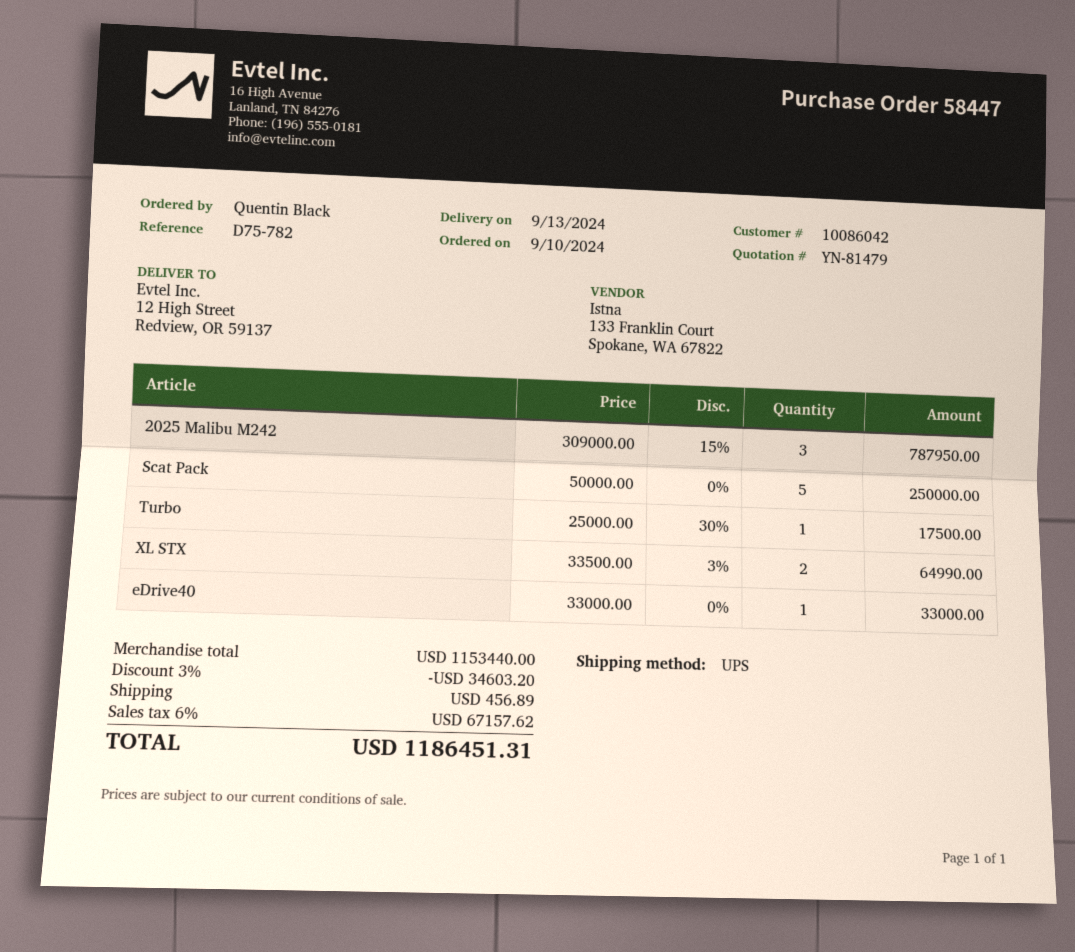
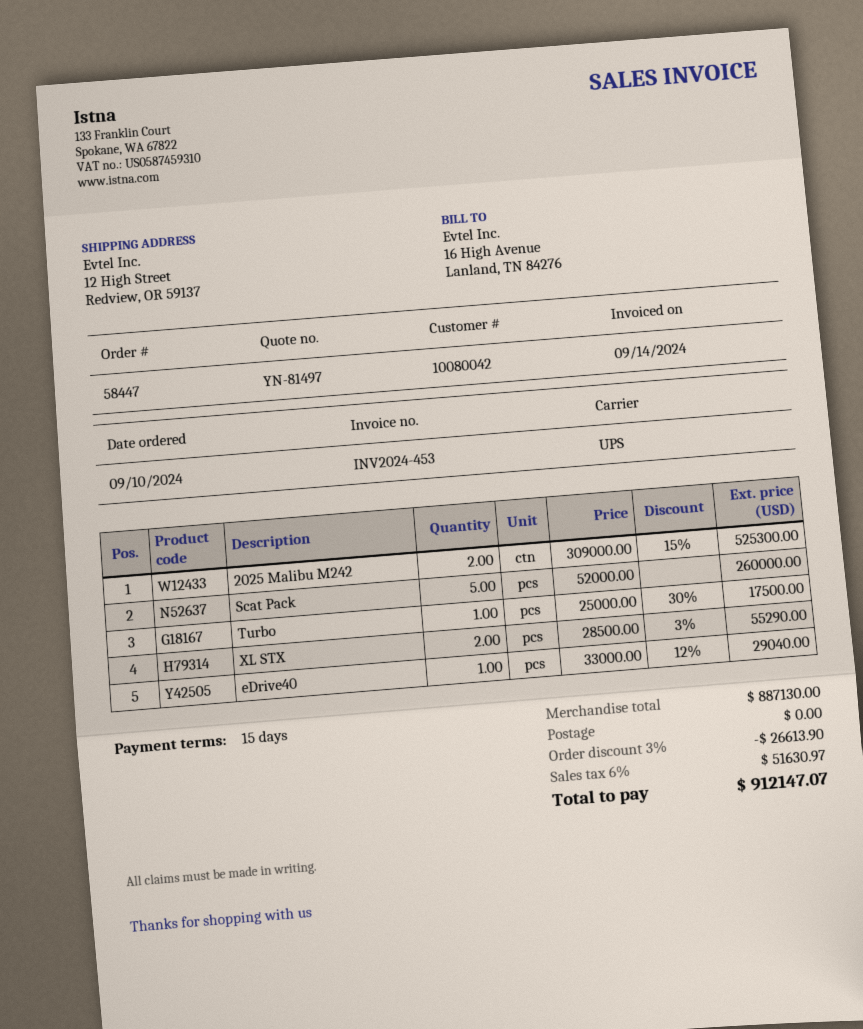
quote number: YN-81479 -> YN-81497
customer number: 10086042 -> 10080042
2025 Malibu M242: 3 x 309000.00 - 15% = 787950.00 -> 2 x 309000.00 - 15% = 525300.00
Scat Pack: 5 x 50000.00 = 250000.00 -> 5 x 52000.00 = 260000.00
XL STX: 2 x 33500.00 - 3% = 64990.00 -> 2 x 28500.00 - 3% = 55290.00
eDrive40: 1 x 33000.00 = 33000.00 -> 1 x 33000.00 - 12% = 29040.00
subtotal: 1153440.00 -> 887130.00
discount: 3% = 34603.20 -> 3% = 26613.90
shipping: 456.89 -> 0.00
tax: 6% = 67157.62 -> 6% = 51630.97
total: 1186451.31 -> 912147.07

